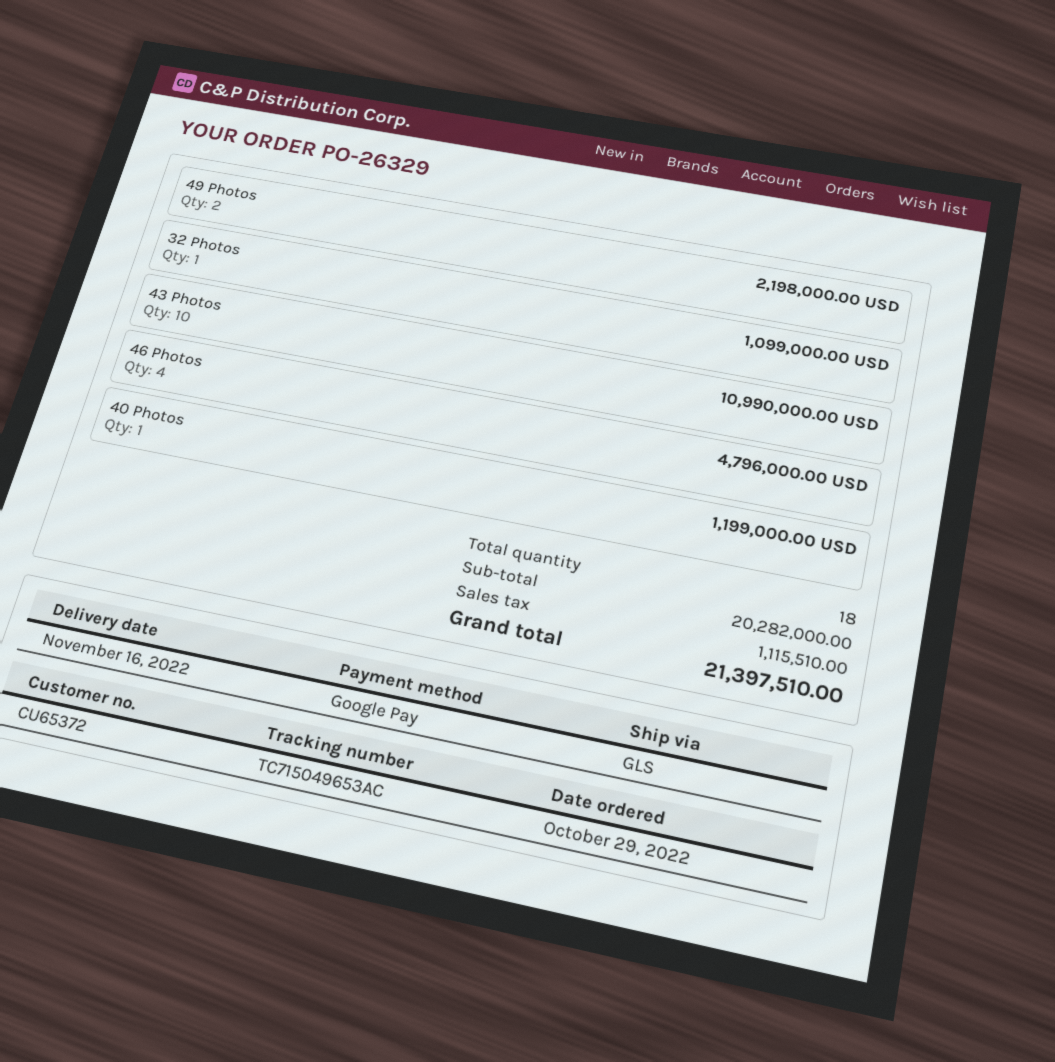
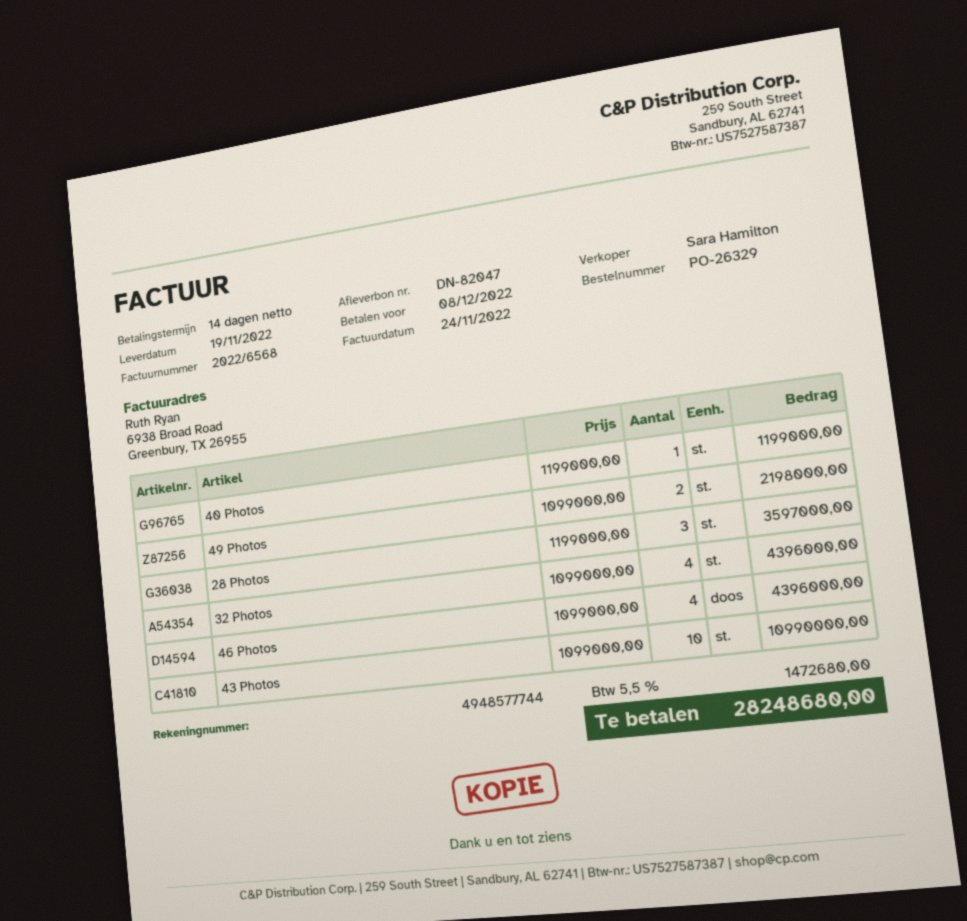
delivery date: 2022-11-16 -> 2022-11-19
32 Photos: 1 for 1099000.00 -> 4 for 4396000.00
46 Photos: 4 for 4796000.00 -> 4 for 4396000.00
28 Photos: none -> 3 for 3597000.00
tax: 1115510.00 -> 1472680.00
total: 21397510.00 -> 28248680.00

